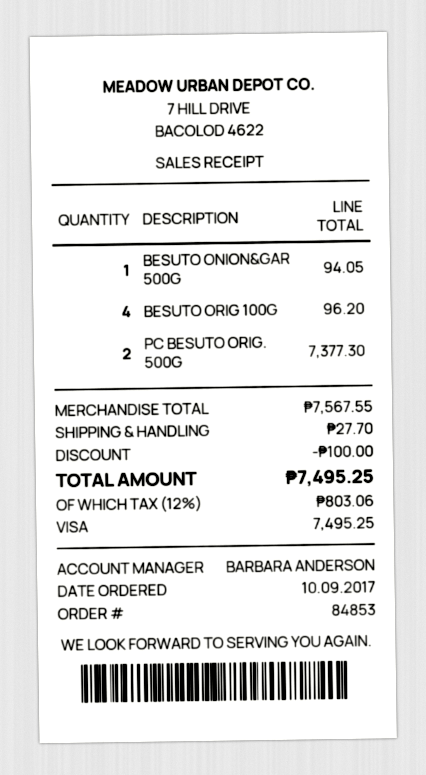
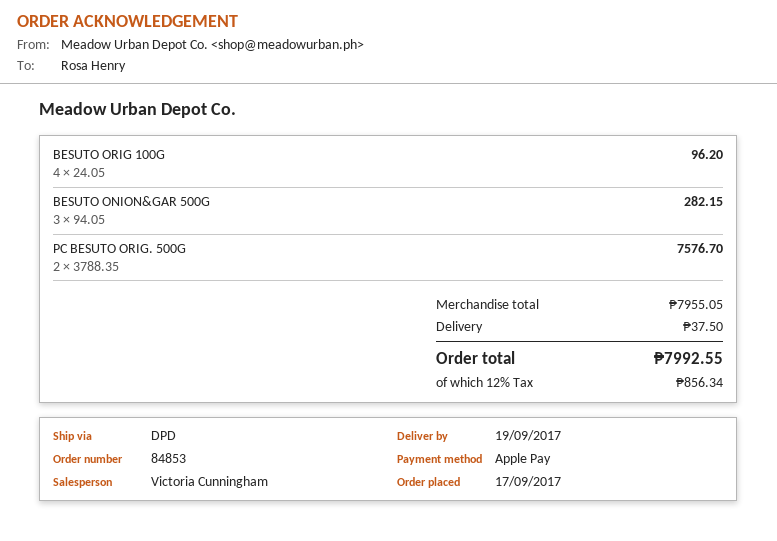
order date: 2017-09-10 -> 2017-09-17
sales rep: BARBARA ANDERSON -> Victoria Cunningham
payment method: Visa -> Apple Pay
BESUTO ONION&GAR 500G: 1 for 94.05 -> 3 for 282.15
PC BESUTO ORIG. 500G: 2 for 7377.30 -> 2 for 7576.70
subtotal: 7567.55 -> 7955.05
discount: 100.00 -> none
shipping: 27.70 -> 37.50
tax: 12% = 803.06 -> 12% = 856.34
total: 7495.25 -> 7992.55

